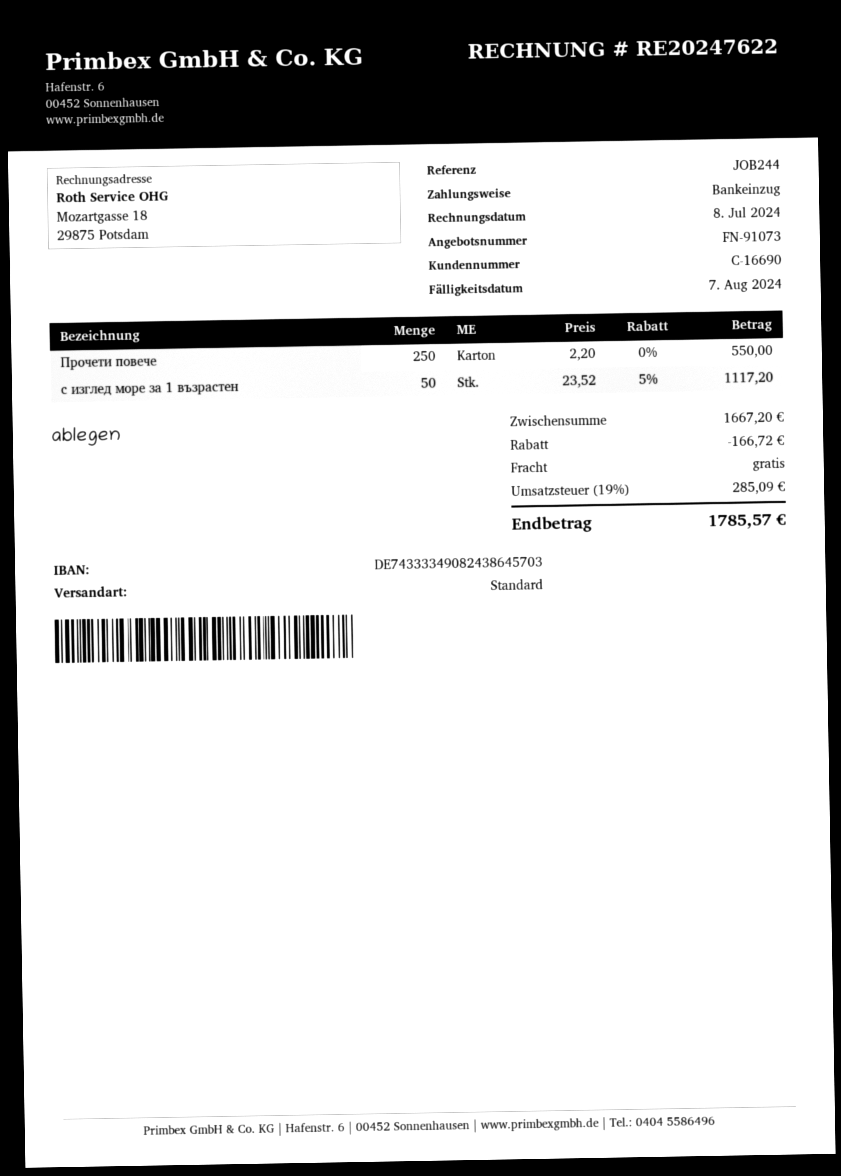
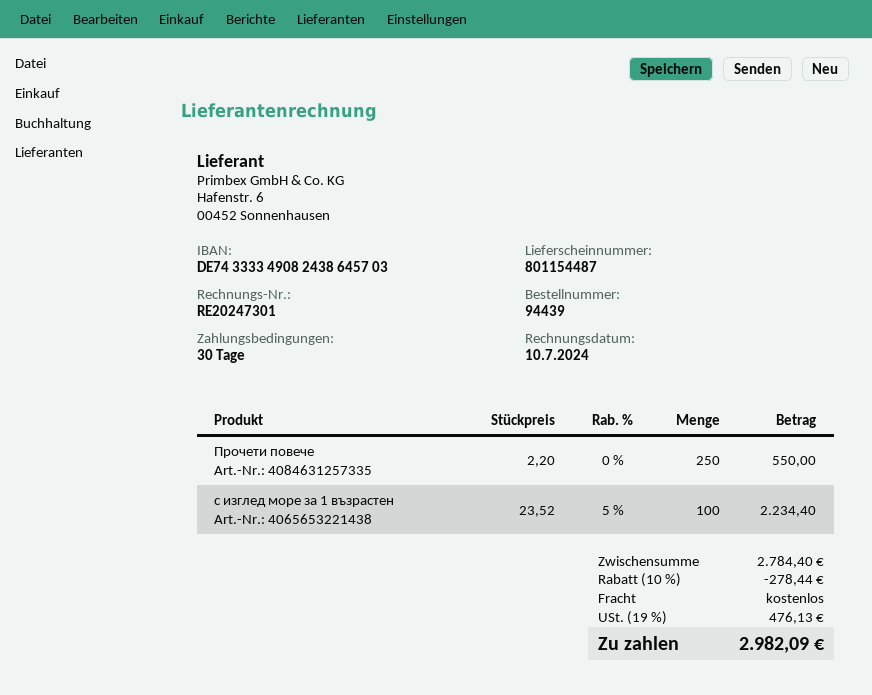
invoice number: RE20247622 -> RE20247301
invoice date: 2024-07-08 -> 2024-07-10
с изглед море за 1 възрастен: 50 x 23.52 - 5% = 1117.20 -> 100 x 23.52 - 5% = 2234.40
subtotal: 1667.20 -> 2784.40
discount: 166.72 -> 278.44
tax: 19% = 285.09 -> 19% = 476.13
total: 1785.57 -> 2982.09

